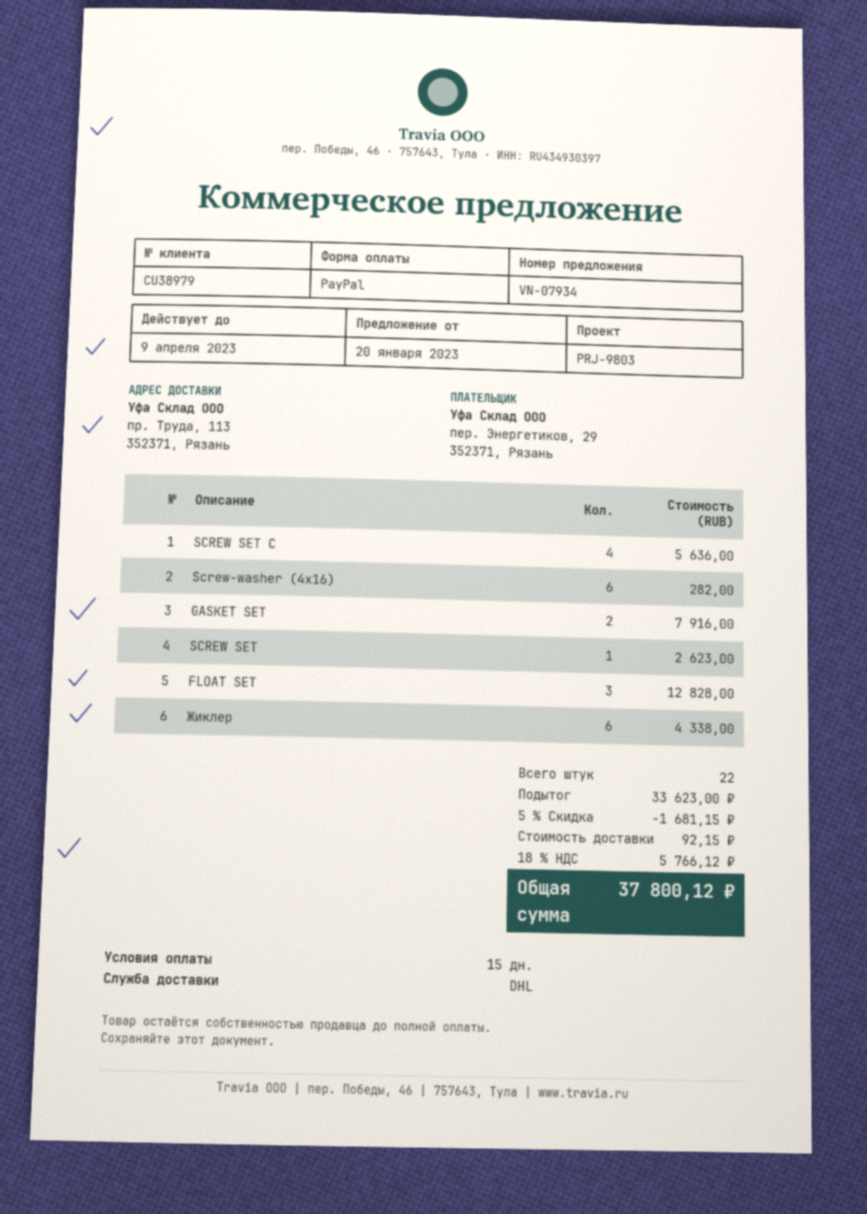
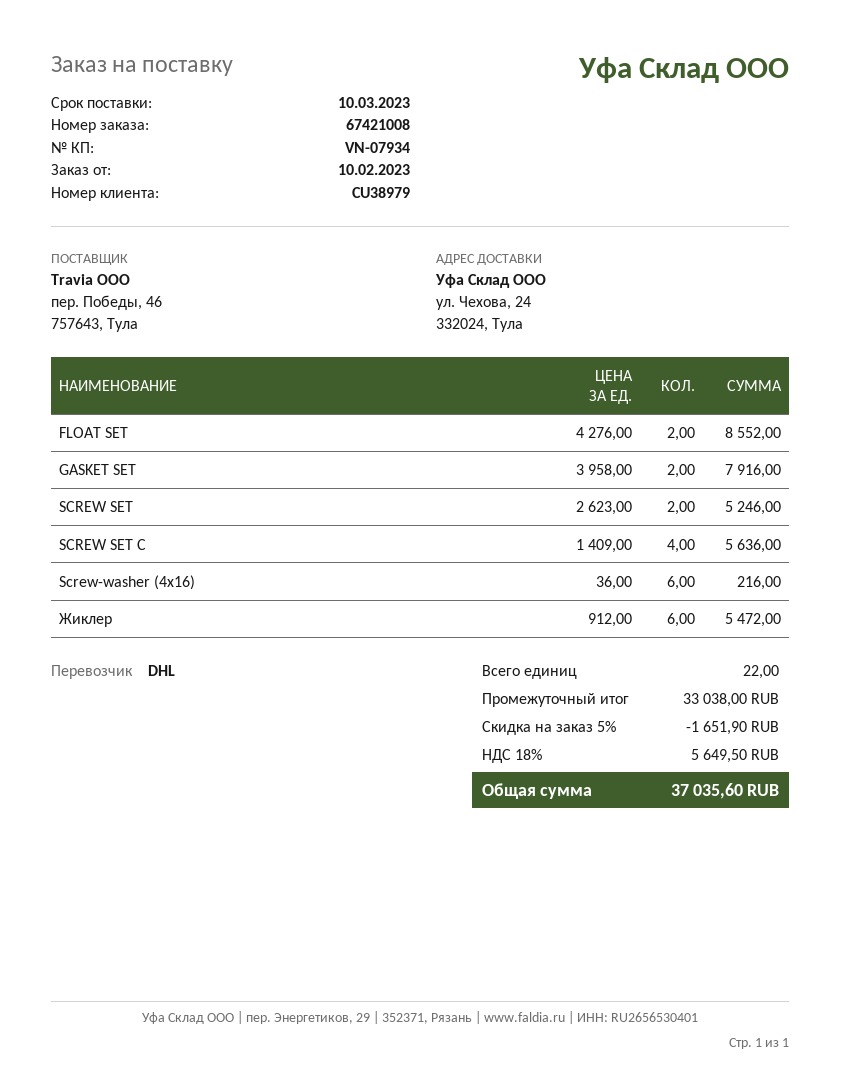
ship to: пр. Труда, 113, 352371, Рязань -> ул. Чехова, 24, 332024, Тула
Screw-washer (4x16): 6 for 282.00 -> 6 for 216.00
SCREW SET: 1 for 2623.00 -> 2 for 5246.00
FLOAT SET: 3 for 12828.00 -> 2 for 8552.00
Жиклер: 6 for 4338.00 -> 6 for 5472.00
subtotal: 33623.00 -> 33038.00
discount: 5% = 1681.15 -> 5% = 1651.90
shipping: 92.15 -> none
tax: 18% = 5766.12 -> 18% = 5649.50
total: 37800.12 -> 37035.60

